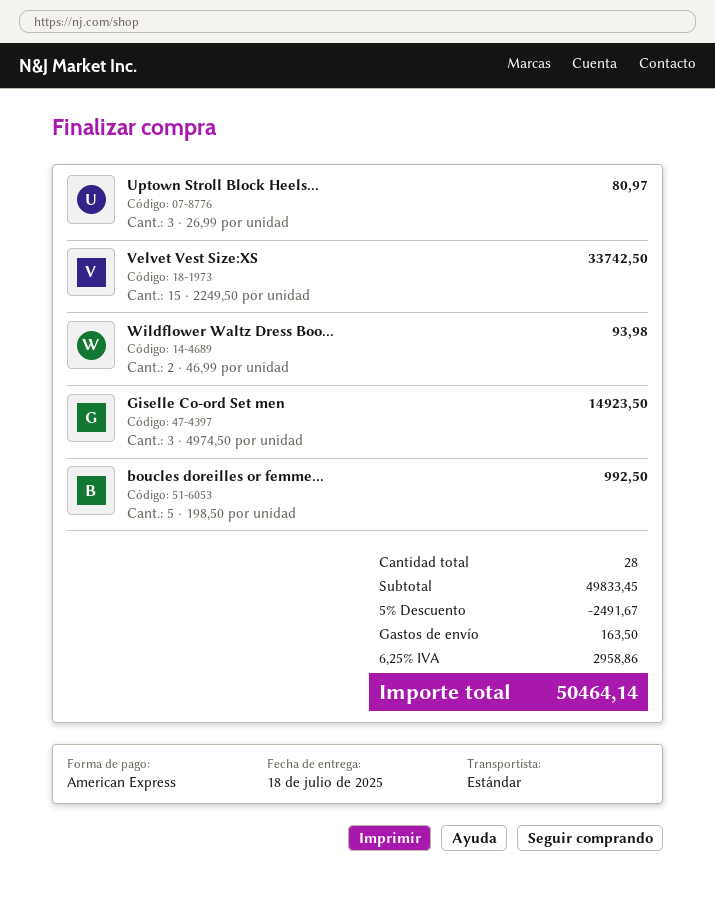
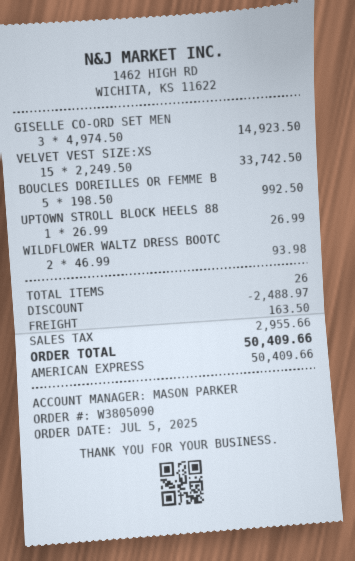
Uptown Stroll Block Heels...: 3 x 26.99 = 80.97 -> 1 x 26.99 = 26.99
total quantity: 28 -> 26
discount: 2491.67 -> 2488.97
tax: 2958.86 -> 2955.66
total: 50464.14 -> 50409.66

